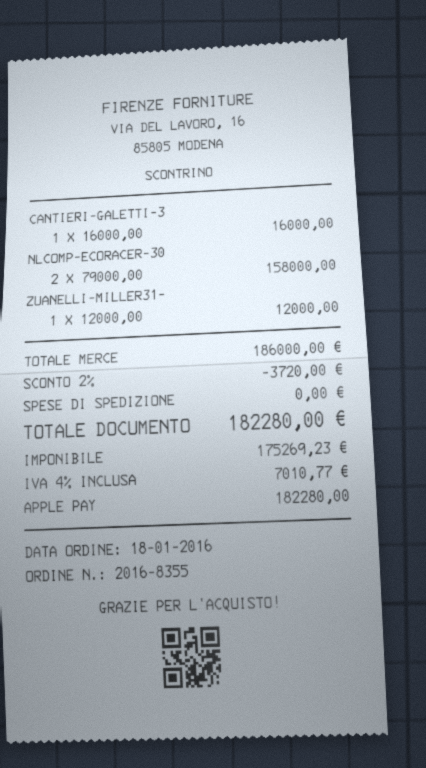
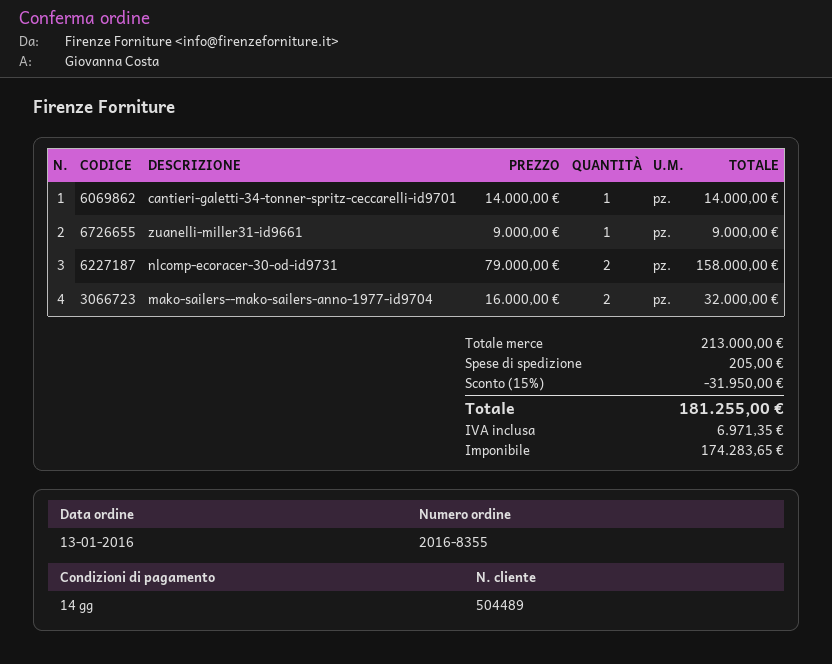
order date: 2016-01-18 -> 2016-01-13
CANTIERI-GALETTI-3: 1 x 16000.00 = 16000.00 -> 1 x 14000.00 = 14000.00
ZUANELLI-MILLER31-: 1 x 12000.00 = 12000.00 -> 1 x 9000.00 = 9000.00
mako-sailers--mako-sailers-anno-1977-id9704: none -> 2 x 16000.00 = 32000.00
subtotal: 186000.00 -> 213000.00
discount: 2% = 3720.00 -> 15% = 31950.00
shipping: 0.00 -> 205.00
net: 175269.23 -> 174283.65
tax: 7010.77 -> 6971.35
total: 182280.00 -> 181255.00

